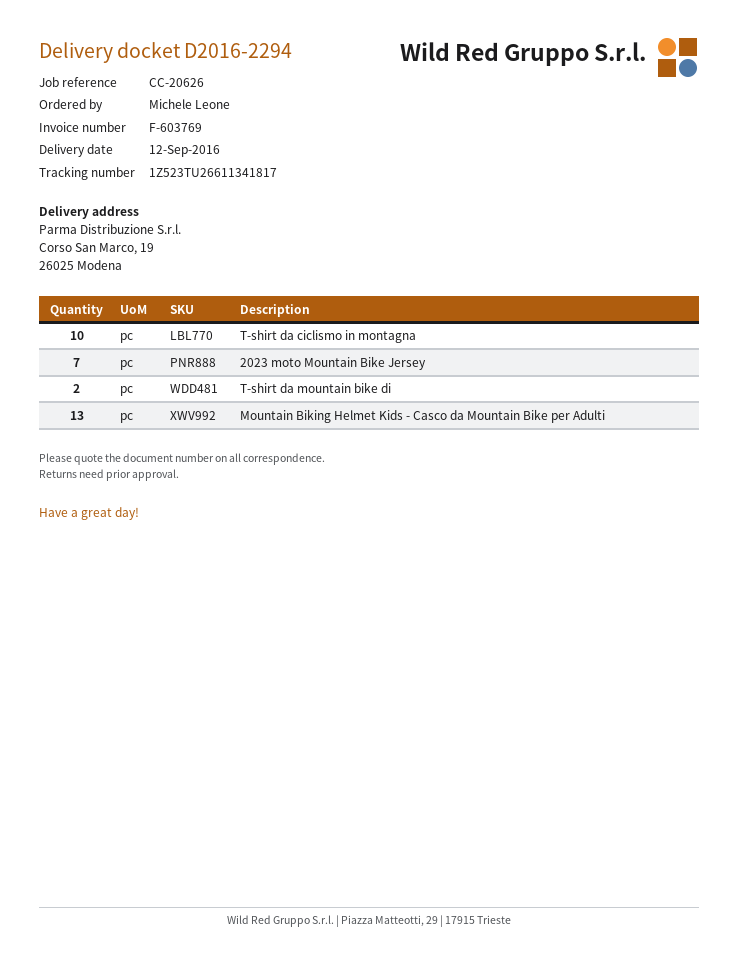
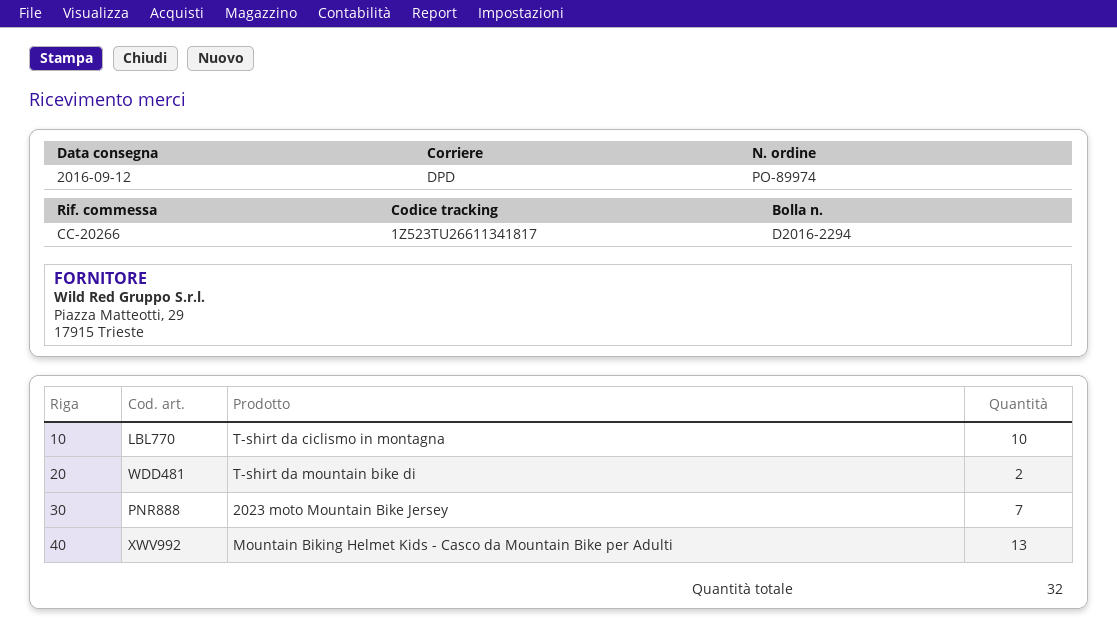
reference: CC-20626 -> CC-20266

